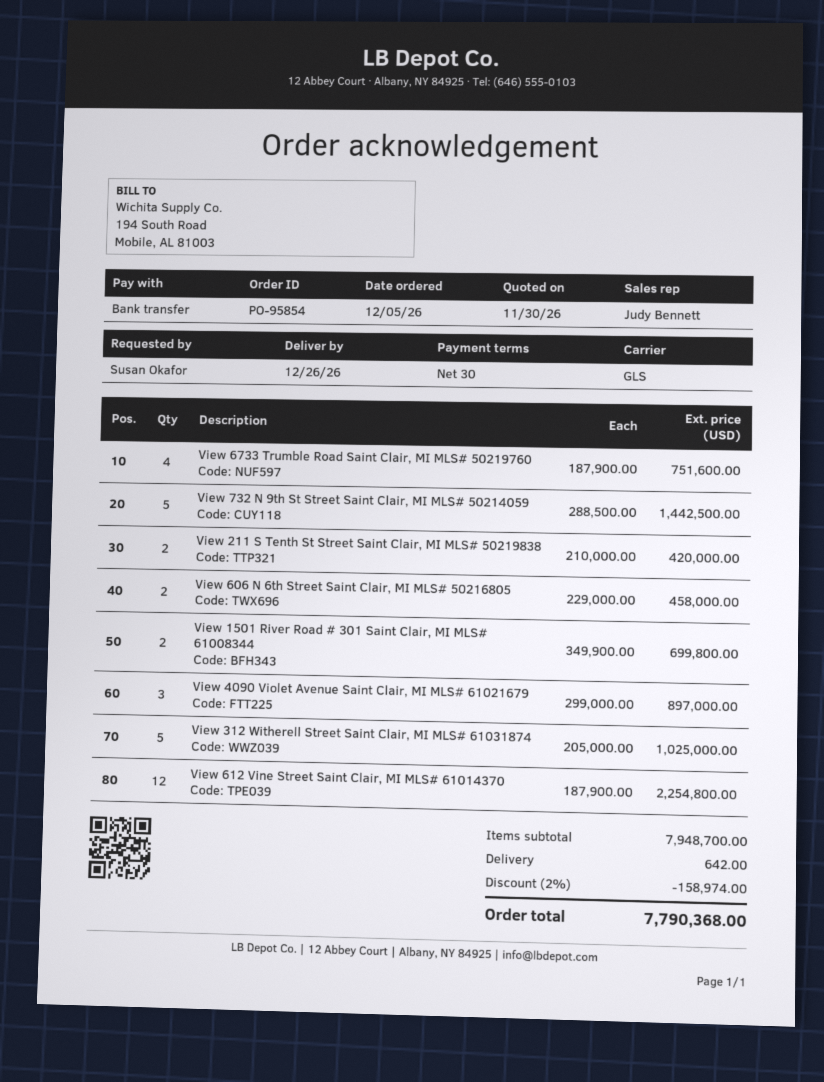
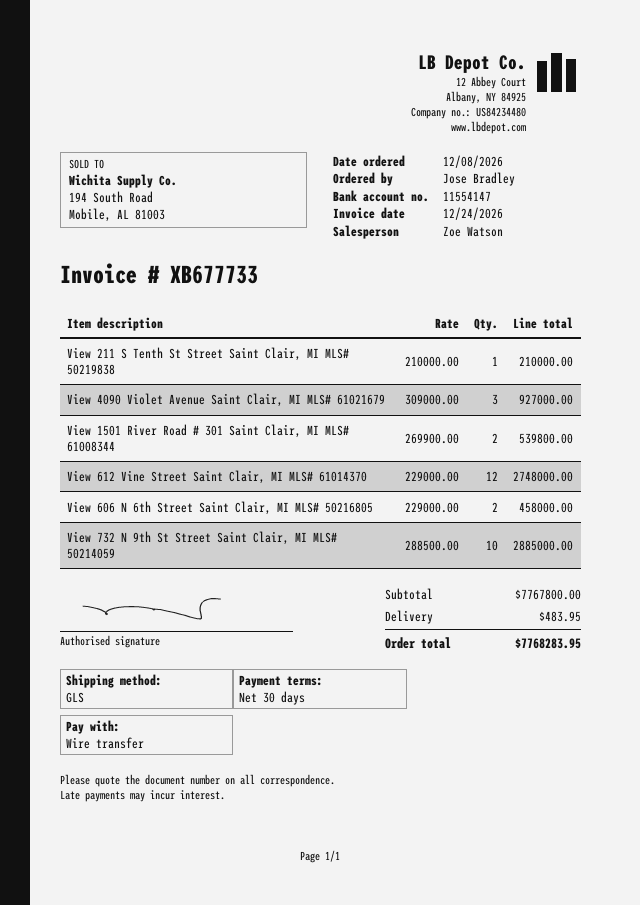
order date: 2026-12-05 -> 2026-12-08
ordered by: Susan Okafor -> Jose Bradley
sales rep: Judy Bennett -> Zoe Watson
View 6733 Trumble Road Saint Clair, MI MLS# 50219760: 4 x 187900.00 = 751600.00 -> none
View 732 N 9th St Street Saint Clair, MI MLS# 50214059: 5 x 288500.00 = 1442500.00 -> 10 x 288500.00 = 2885000.00
View 211 S Tenth St Street Saint Clair, MI MLS# 50219838: 2 x 210000.00 = 420000.00 -> 1 x 210000.00 = 210000.00
View 1501 River Road # 301 Saint Clair, MI MLS# 61008344: 2 x 349900.00 = 699800.00 -> 2 x 269900.00 = 539800.00
View 4090 Violet Avenue Saint Clair, MI MLS# 61021679: 3 x 299000.00 = 897000.00 -> 3 x 309000.00 = 927000.00
View 312 Witherell Street Saint Clair, MI MLS# 61031874: 5 x 205000.00 = 1025000.00 -> none
View 612 Vine Street Saint Clair, MI MLS# 61014370: 12 x 187900.00 = 2254800.00 -> 12 x 229000.00 = 2748000.00
subtotal: 7948700.00 -> 7767800.00
discount: 2% = 158974.00 -> none
shipping: 642.00 -> 483.95
total: 7790368.00 -> 7768283.95

